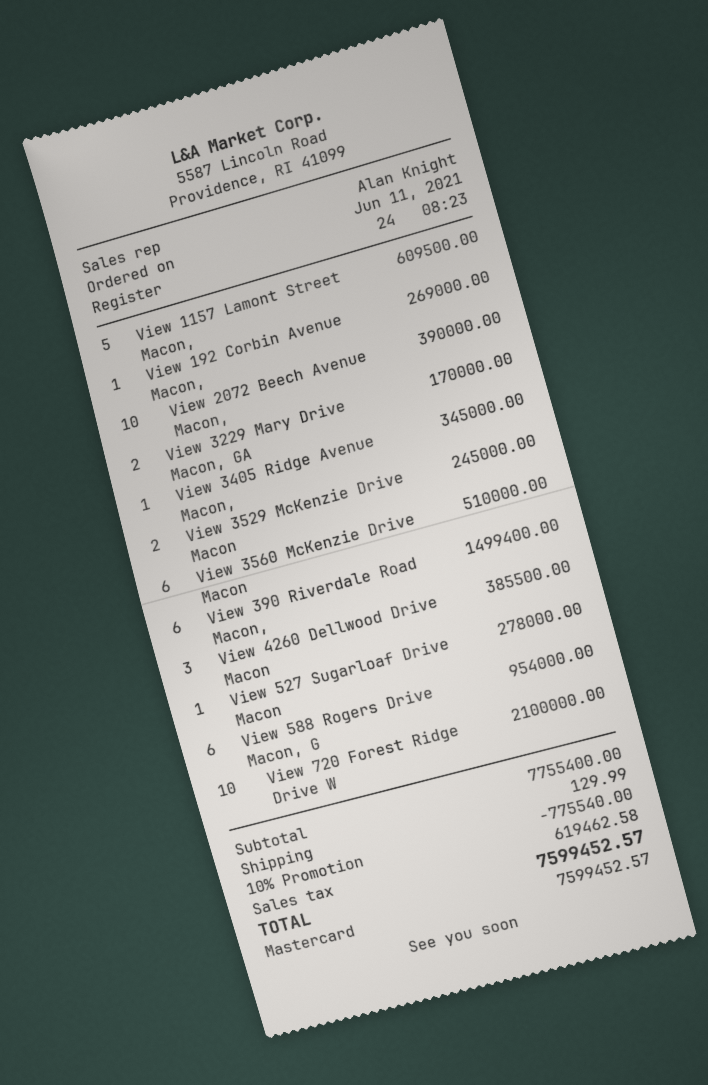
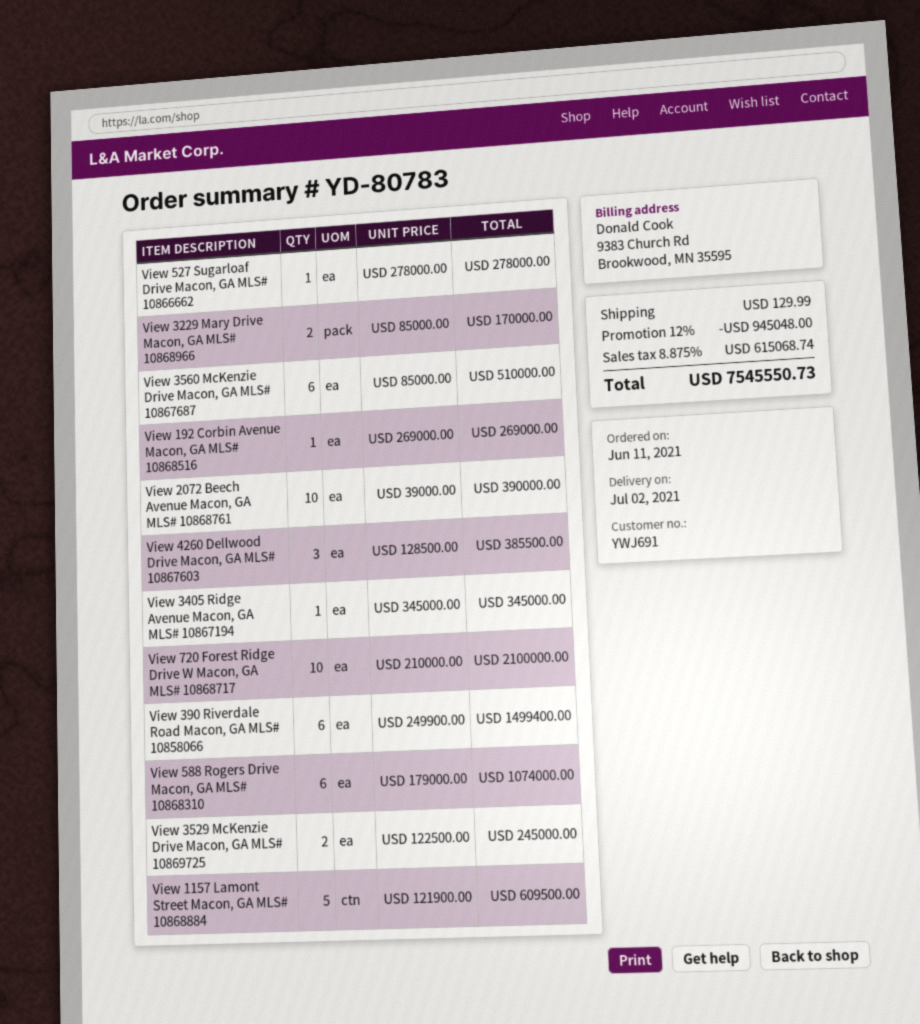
View 588 Rogers Drive Macon, G: 6 for 954000.00 -> 6 for 1074000.00
discount: 10% = 775540.00 -> 12% = 945048.00
tax: 619462.58 -> 615068.74
total: 7599452.57 -> 7545550.73

